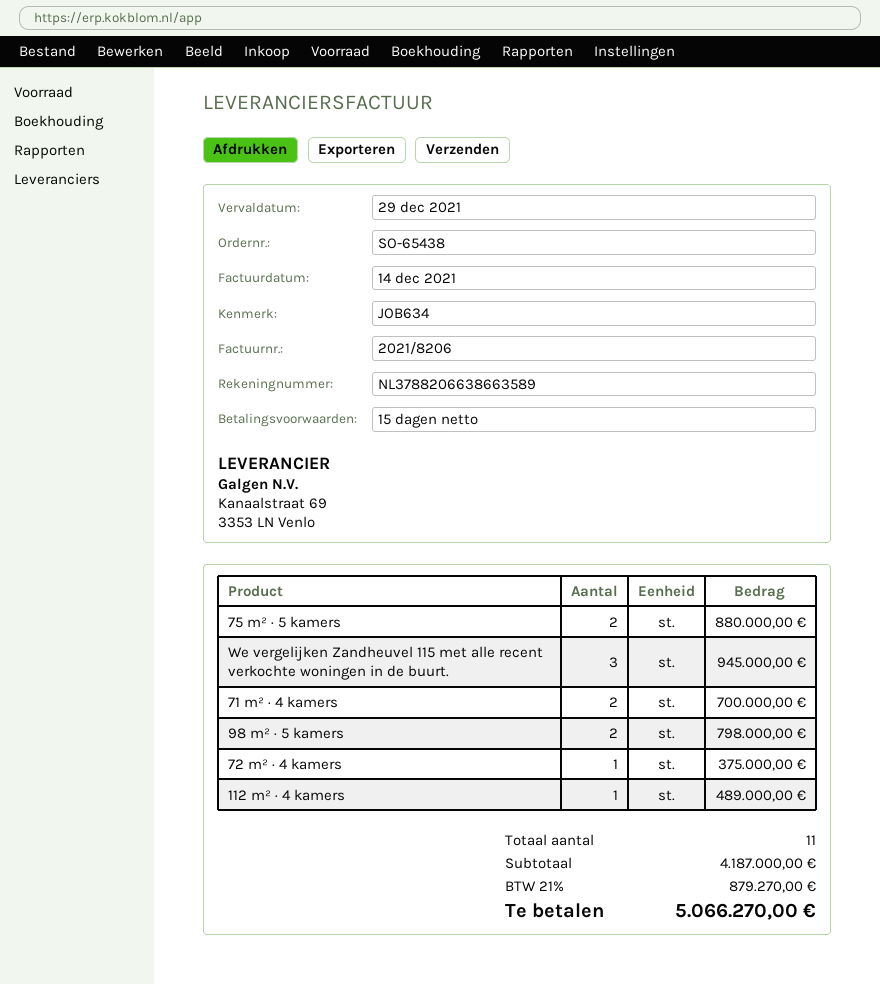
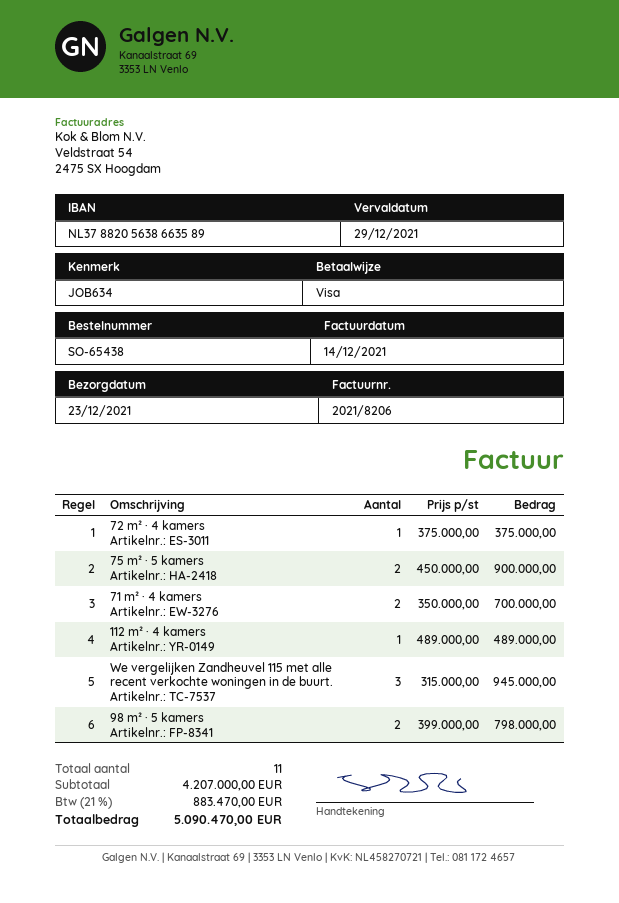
bank account: NL3788206638663589 -> NL3788205638663589
75 m² · 5 kamers: 2 for 880000.00 -> 2 for 900000.00
subtotal: 4187000.00 -> 4207000.00
tax: 21% = 879270.00 -> 21% = 883470.00
total: 5066270.00 -> 5090470.00

